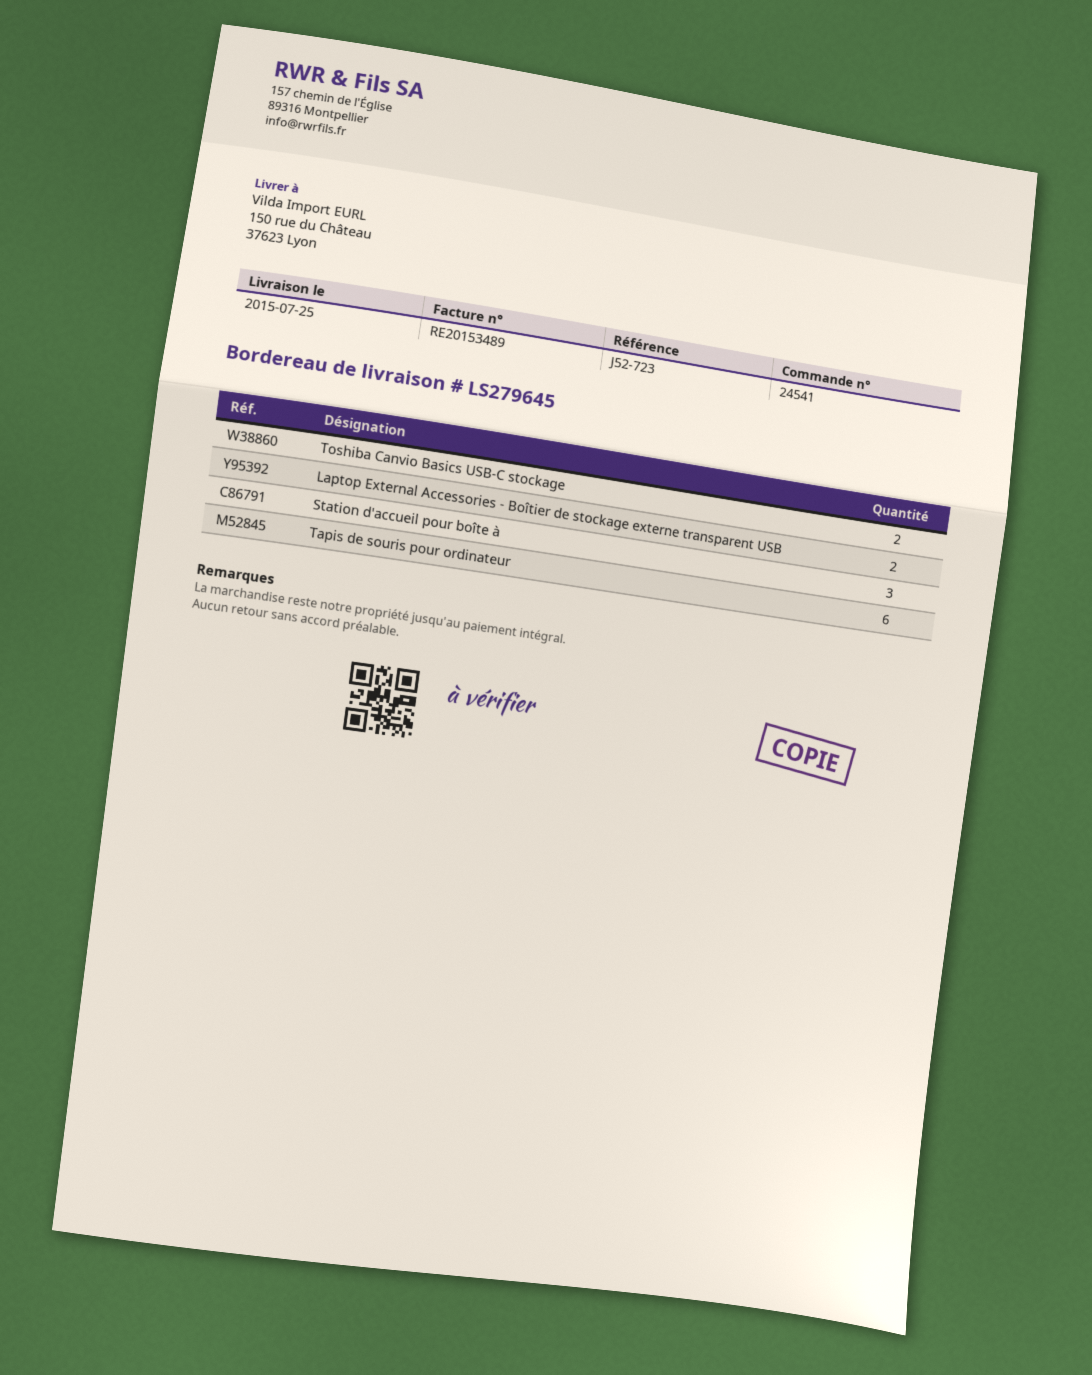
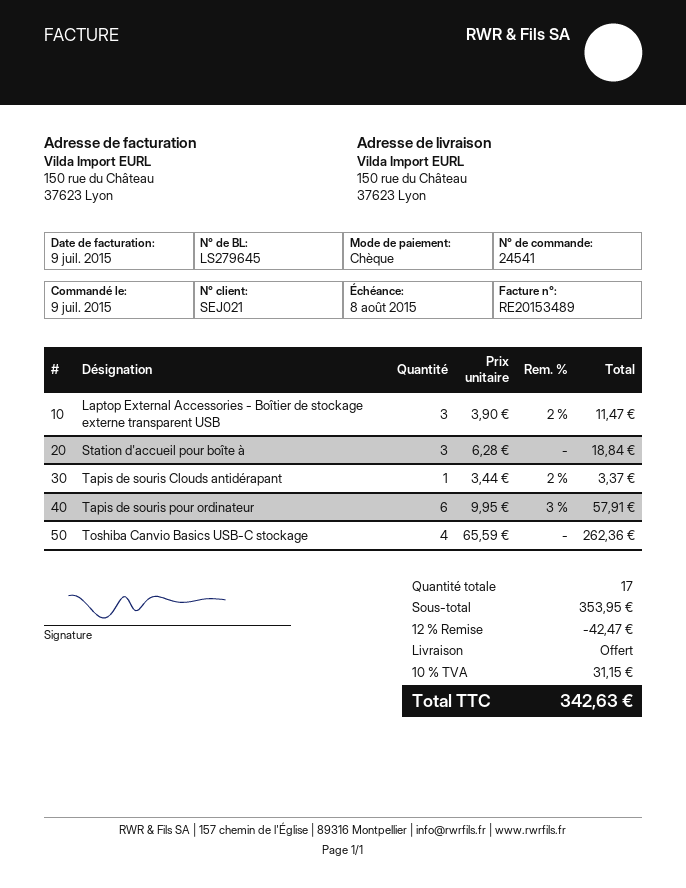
Toshiba Canvio Basics USB-C stockage: 2 -> 4
Laptop External Accessories - Boîtier de stockage externe transparent USB: 2 -> 3
Tapis de souris Clouds antidérapant: none -> 1

